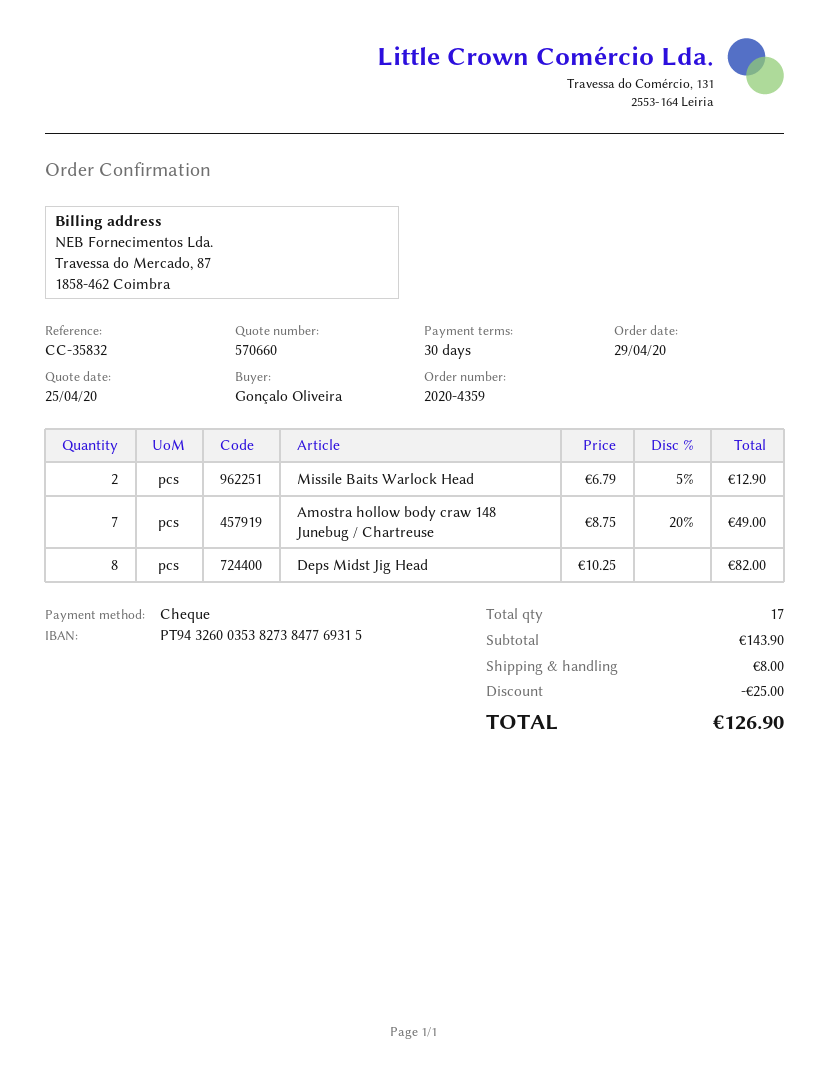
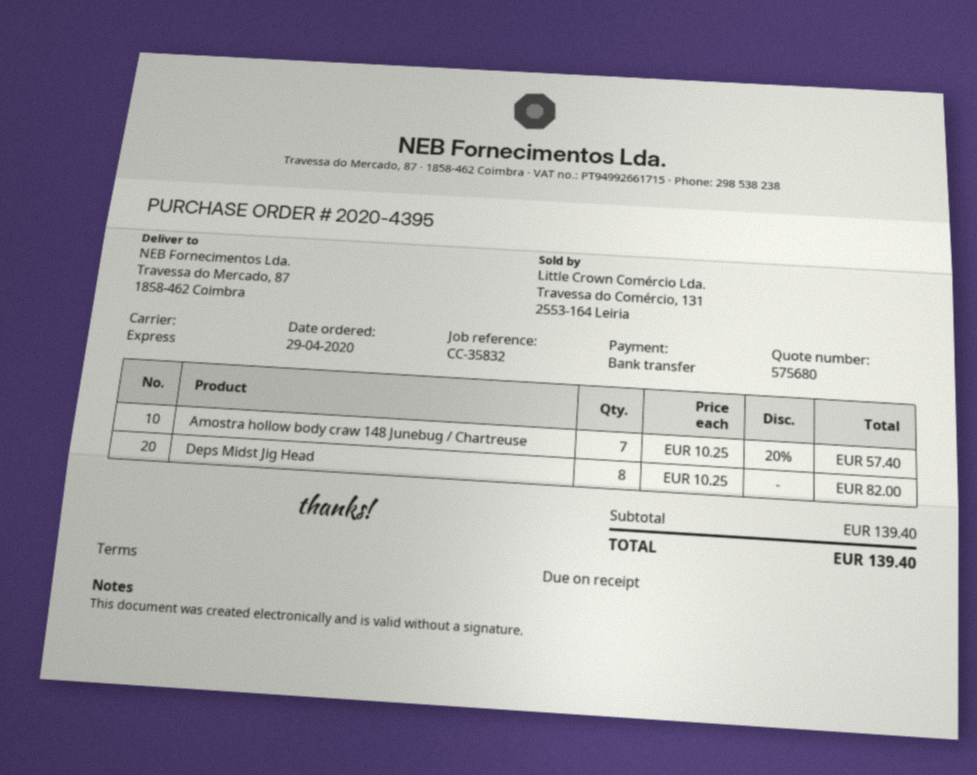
quote number: 570660 -> 575680
order number: 2020-4359 -> 2020-4395
payment terms: 30 days -> on receipt
payment method: cheque -> bank transfer
Missile Baits Warlock Head: 2 x 6.79 - 5% = 12.90 -> none
Amostra hollow body craw 148 Junebug / Chartreuse: 7 x 8.75 - 20% = 49.00 -> 7 x 10.25 - 20% = 57.40
subtotal: 143.90 -> 139.40
discount: 25.00 -> none
shipping: 8.00 -> none
total: 126.90 -> 139.40

